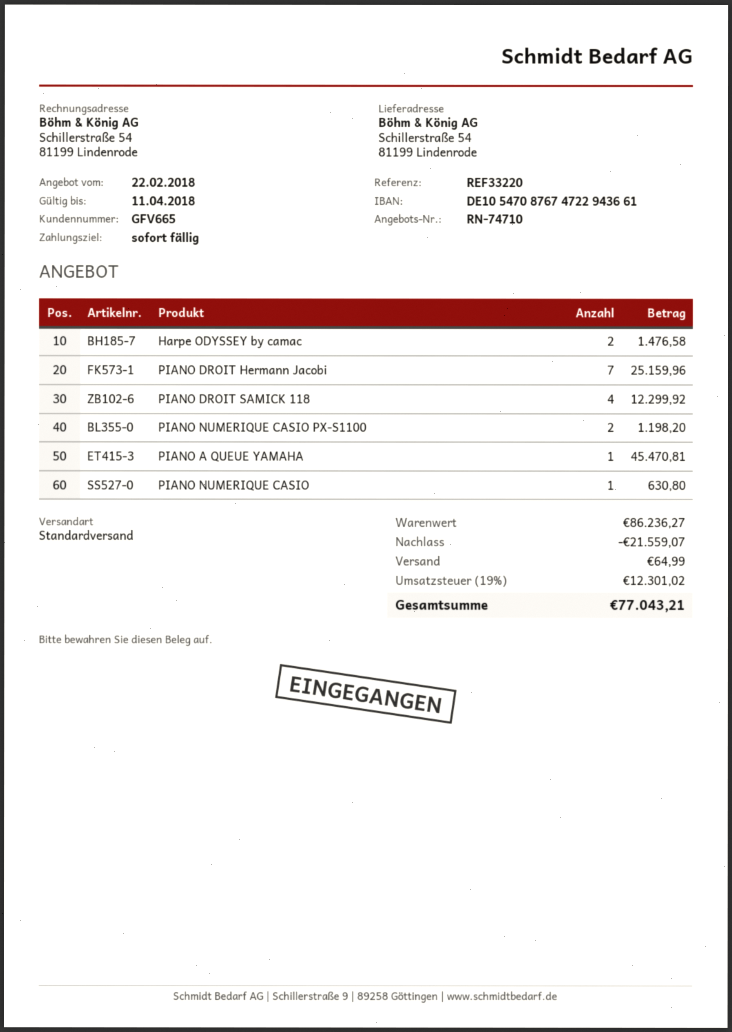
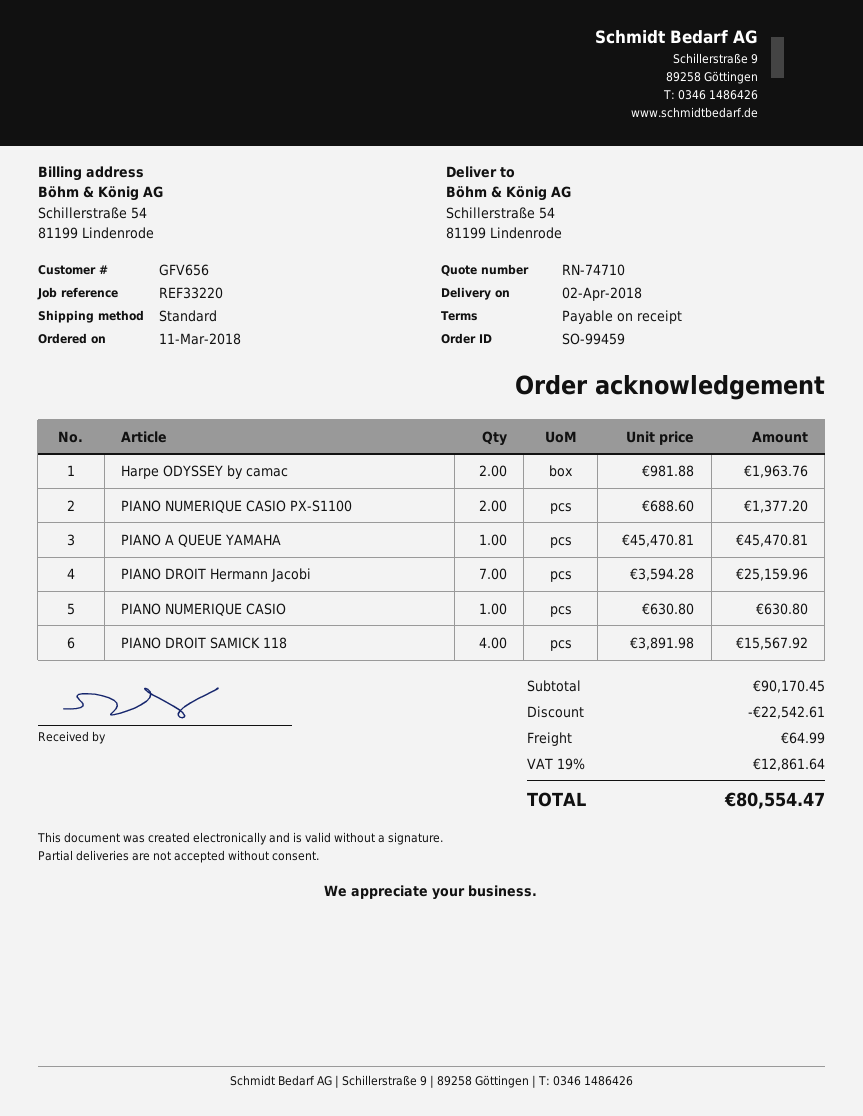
customer number: GFV665 -> GFV656
Harpe ODYSSEY by camac: 2 for 1476.58 -> 2 for 1963.76
PIANO DROIT SAMICK 118: 4 for 12299.92 -> 4 for 15567.92
PIANO NUMERIQUE CASIO PX-S1100: 2 for 1198.20 -> 2 for 1377.20
subtotal: 86236.27 -> 90170.45
discount: 21559.07 -> 22542.61
tax: 19% = 12301.02 -> 19% = 12861.64
total: 77043.21 -> 80554.47

